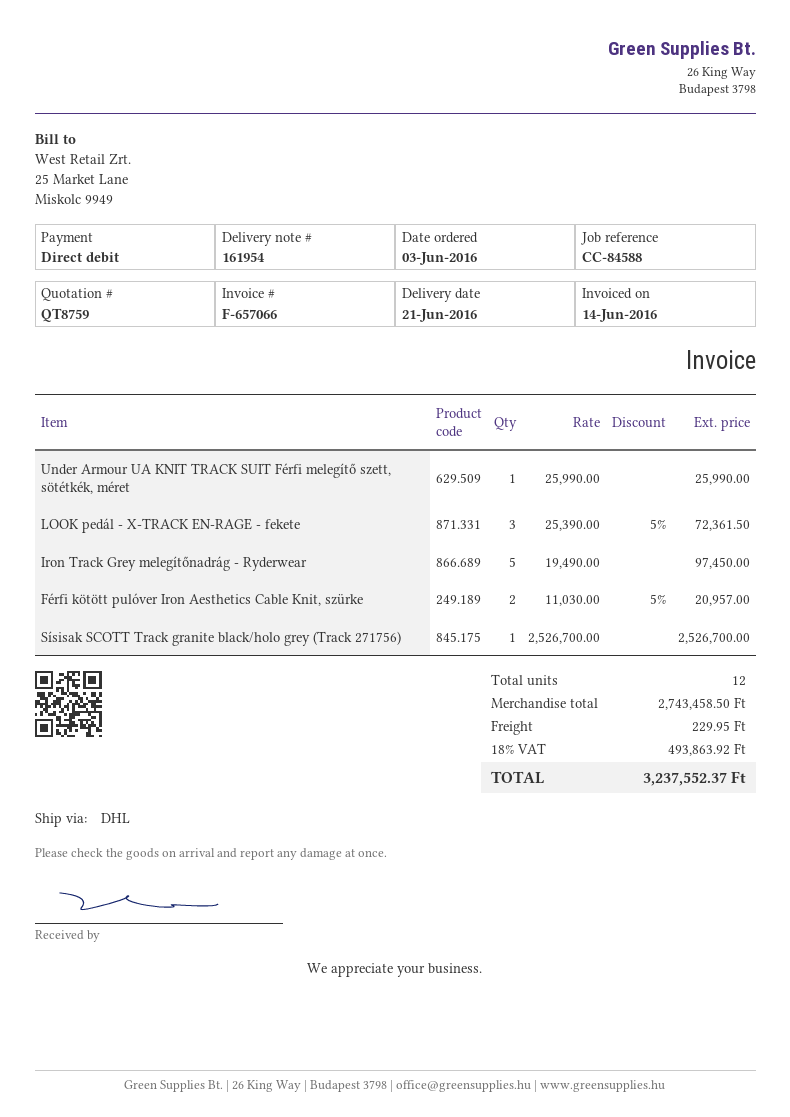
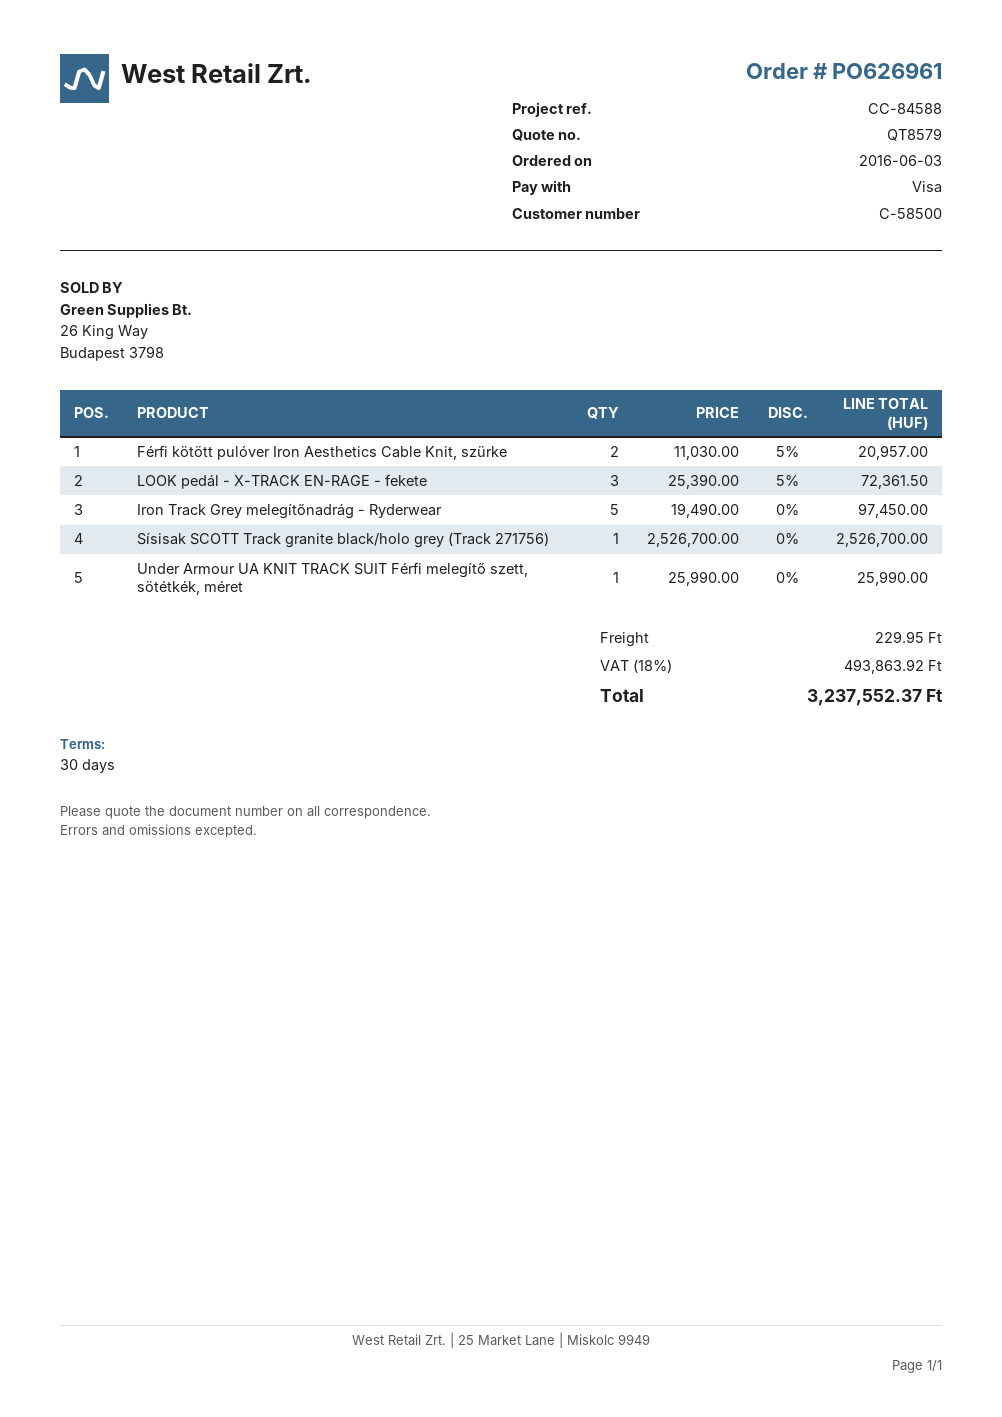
quote number: QT8759 -> QT8579
payment method: direct debit -> Visa

